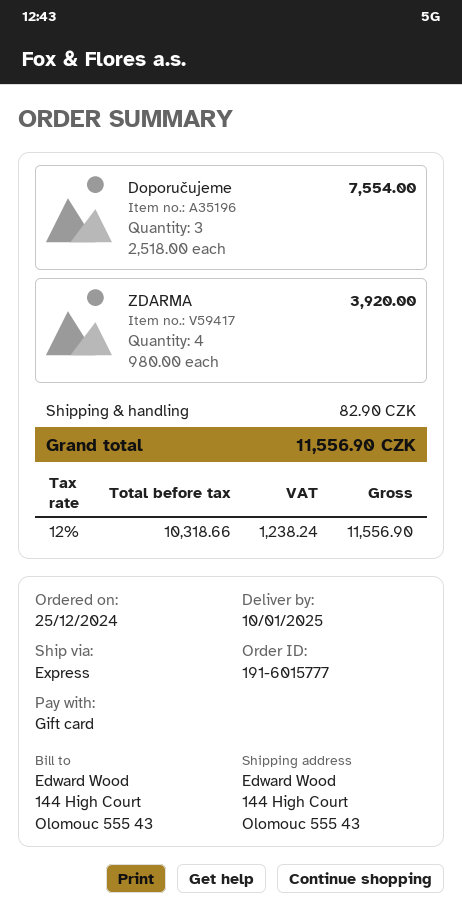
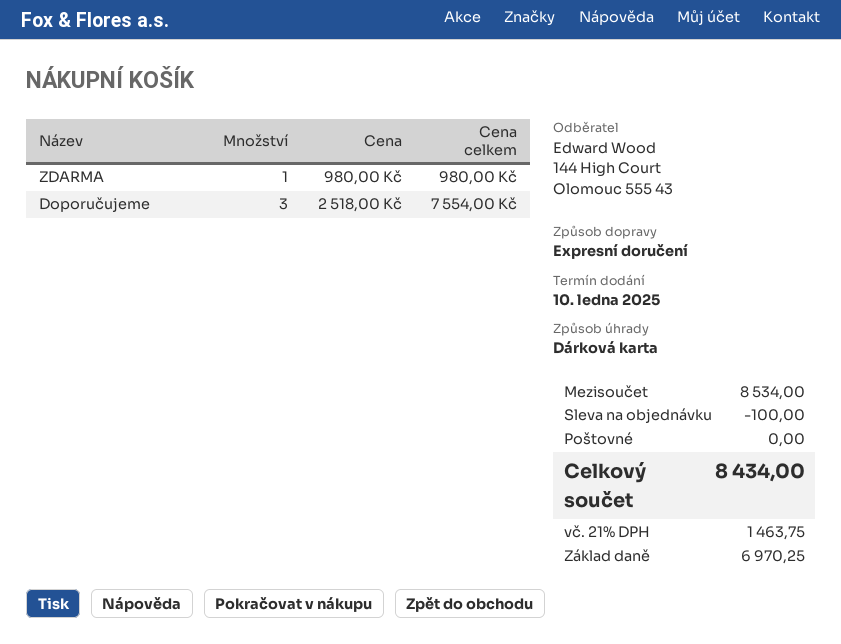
ZDARMA: 4 x 980.00 = 3920.00 -> 1 x 980.00 = 980.00
discount: none -> 100.00
shipping: 82.90 -> 0.00
net: 10318.66 -> 6970.25
tax: 12% = 1238.24 -> 21% = 1463.75
total: 11556.90 -> 8434.00

